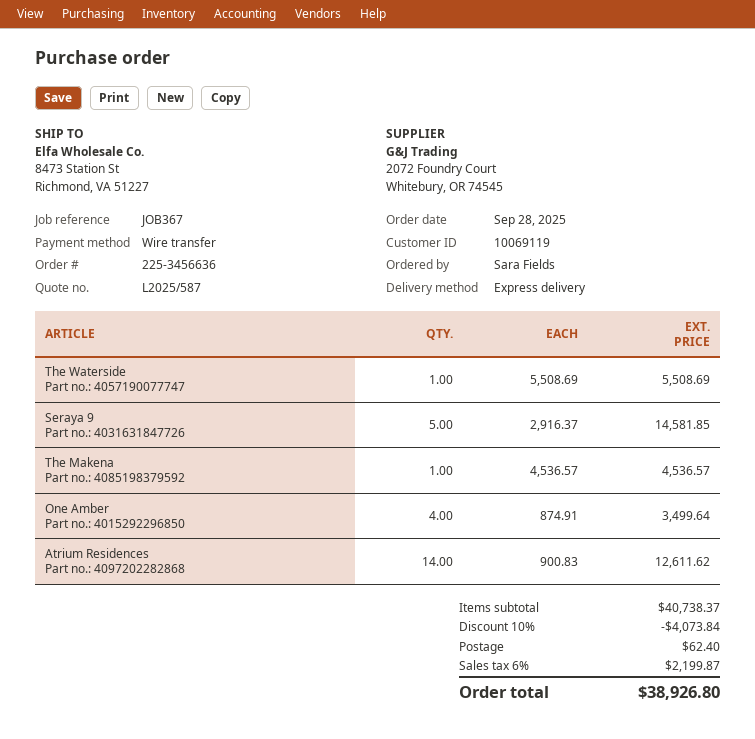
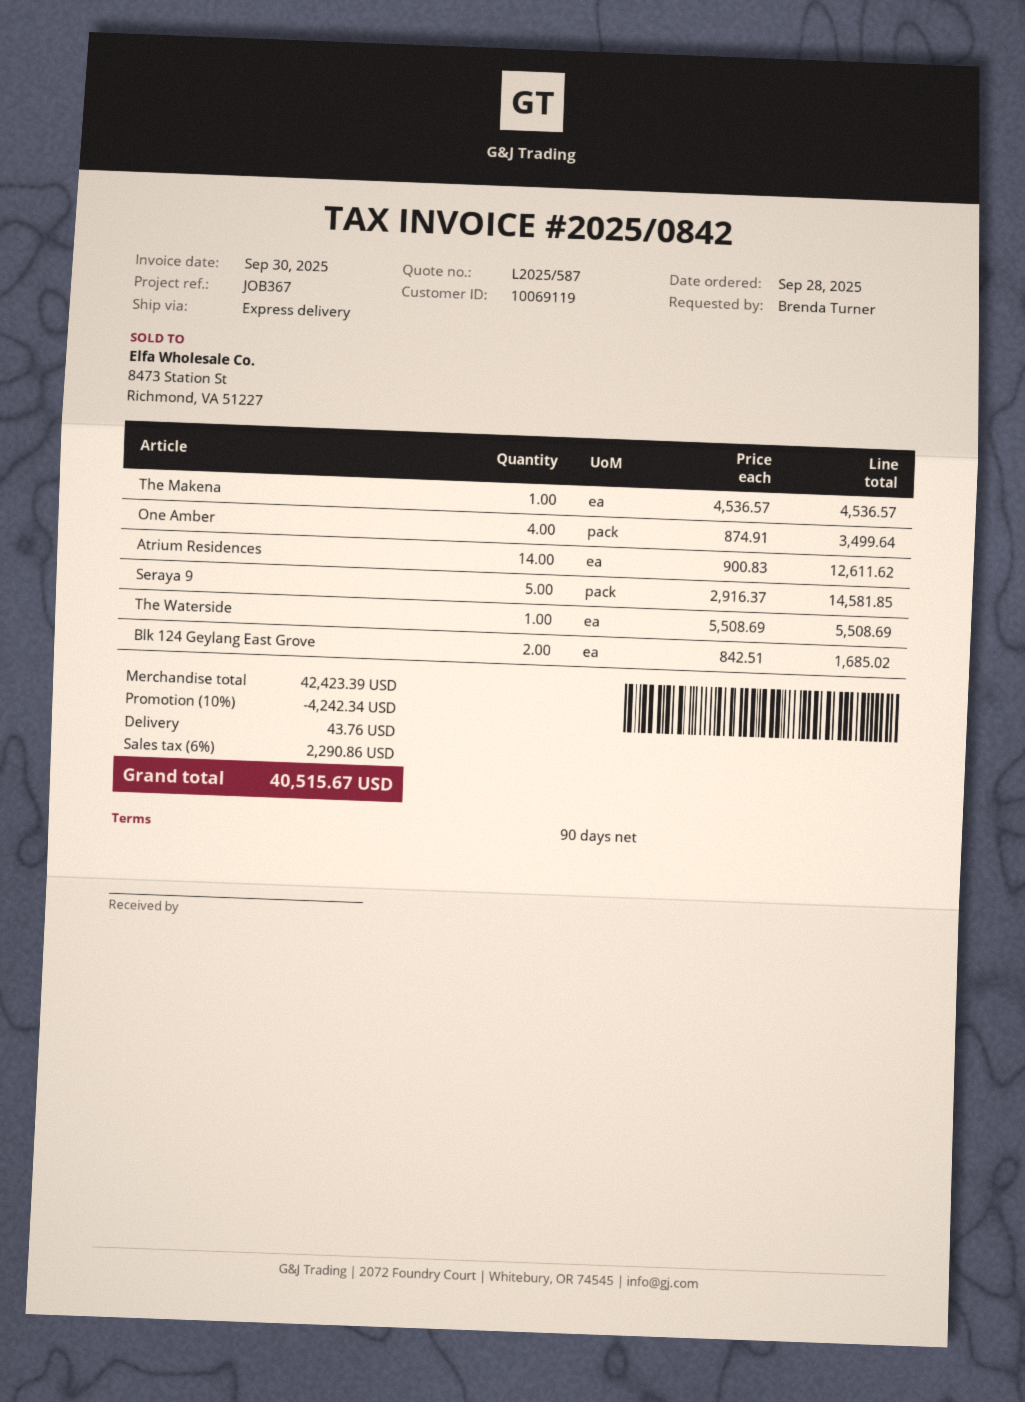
ordered by: Sara Fields -> Brenda Turner
Blk 124 Geylang East Grove: none -> 2 x 842.51 = 1685.02
subtotal: 40738.37 -> 42423.39
discount: 10% = 4073.84 -> 10% = 4242.34
shipping: 62.40 -> 43.76
tax: 6% = 2199.87 -> 6% = 2290.86
total: 38926.80 -> 40515.67

